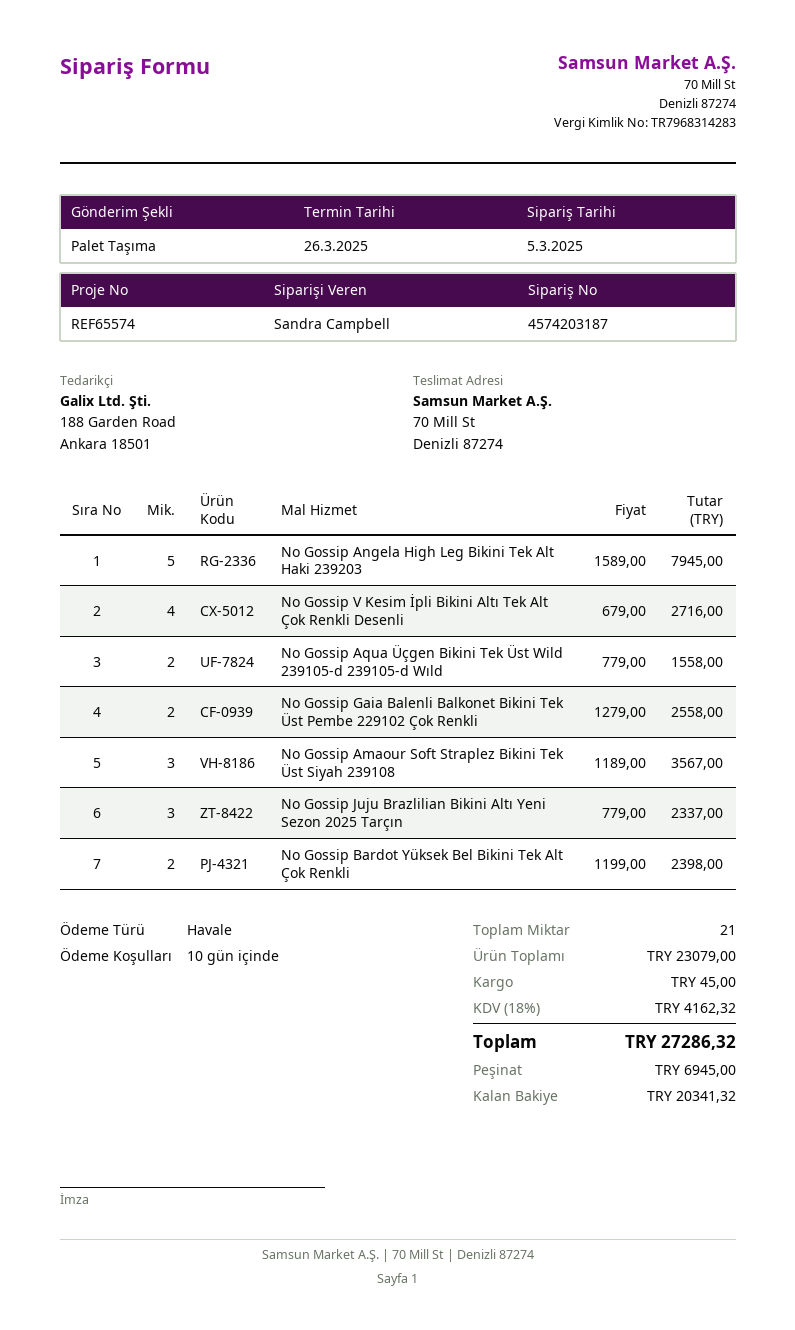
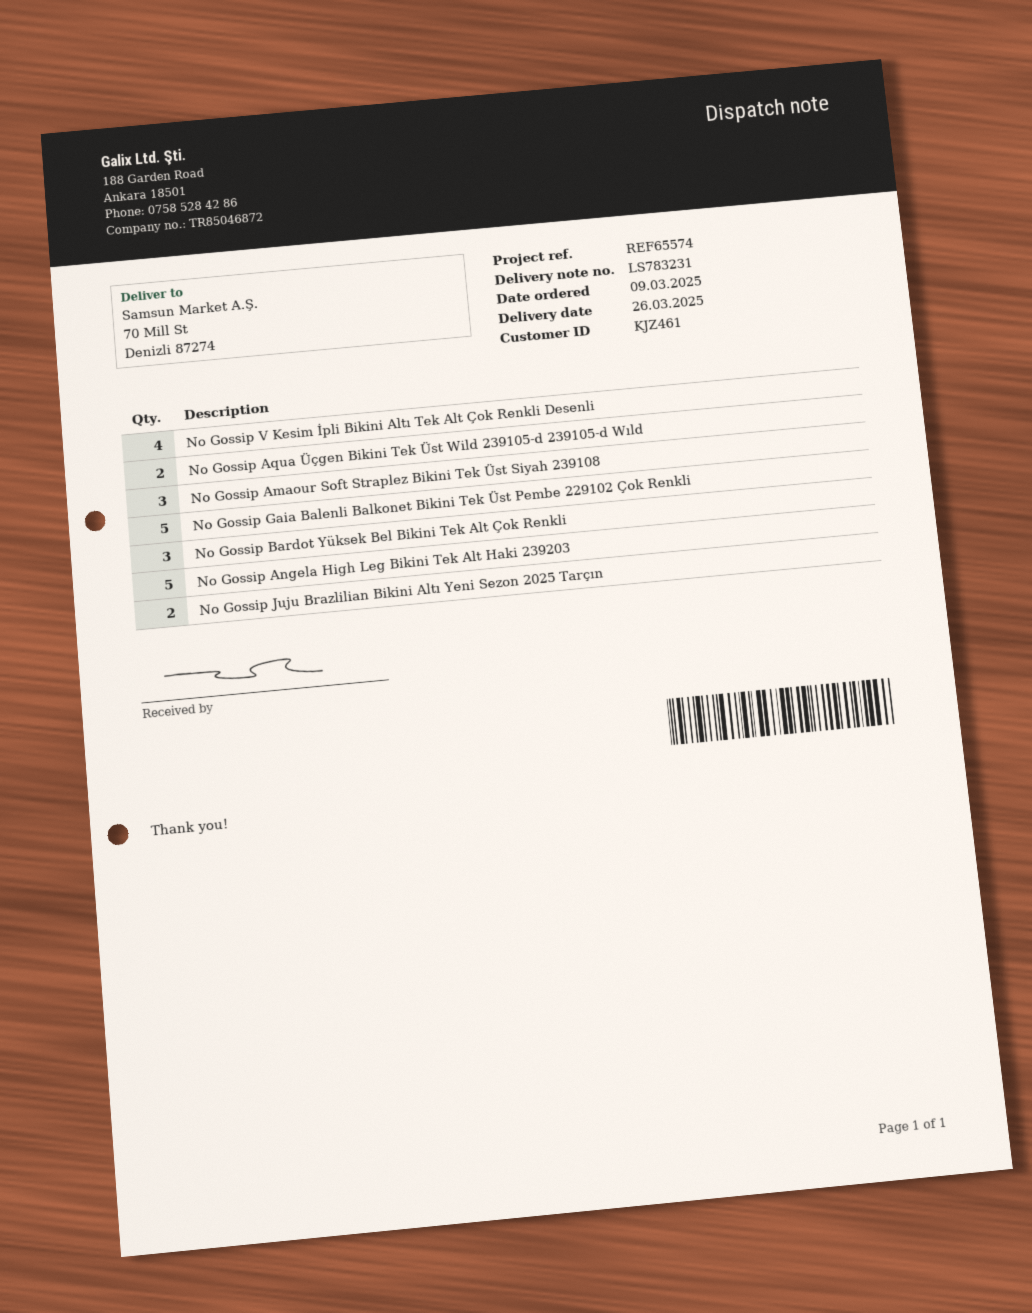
order date: 2025-03-05 -> 2025-03-09
No Gossip Gaia Balenli Balkonet Bikini Tek Üst Pembe 229102 Çok Renkli: 2 -> 5
No Gossip Juju Brazlilian Bikini Altı Yeni Sezon 2025 Tarçın: 3 -> 2
No Gossip Bardot Yüksek Bel Bikini Tek Alt Çok Renkli: 2 -> 3

